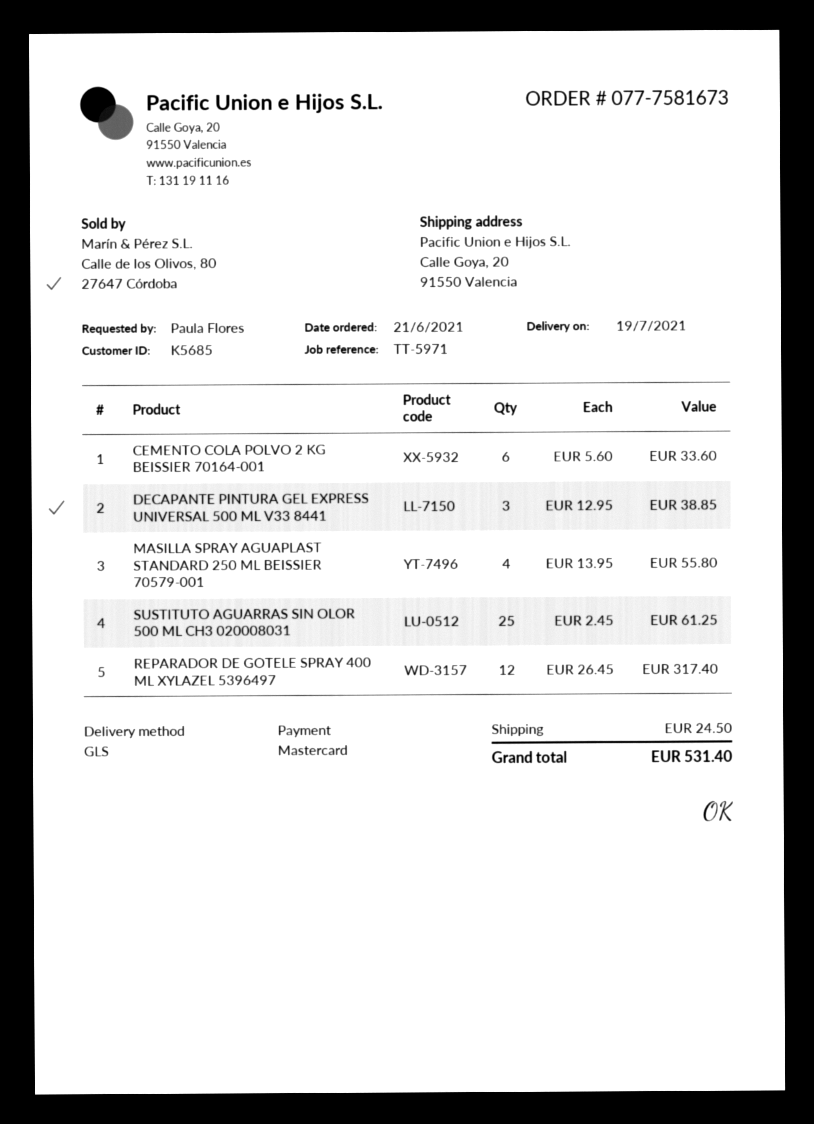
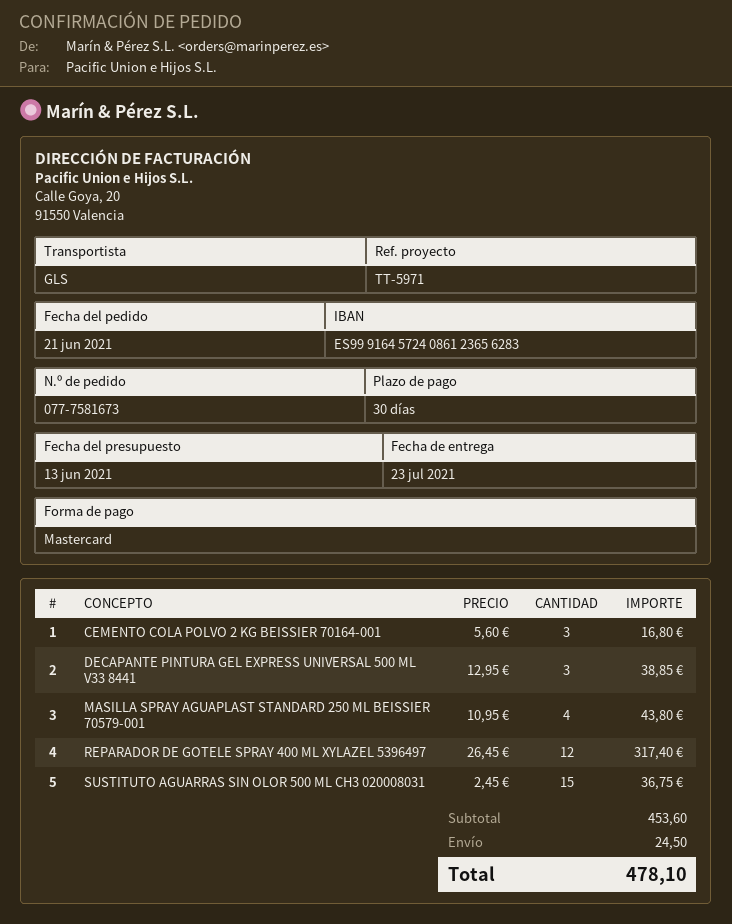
delivery date: 2021-07-19 -> 2021-07-23
CEMENTO COLA POLVO 2 KG BEISSIER 70164-001: 6 x 5.60 = 33.60 -> 3 x 5.60 = 16.80
MASILLA SPRAY AGUAPLAST STANDARD 250 ML BEISSIER 70579-001: 4 x 13.95 = 55.80 -> 4 x 10.95 = 43.80
SUSTITUTO AGUARRAS SIN OLOR 500 ML CH3 020008031: 25 x 2.45 = 61.25 -> 15 x 2.45 = 36.75
total: 531.40 -> 478.10

